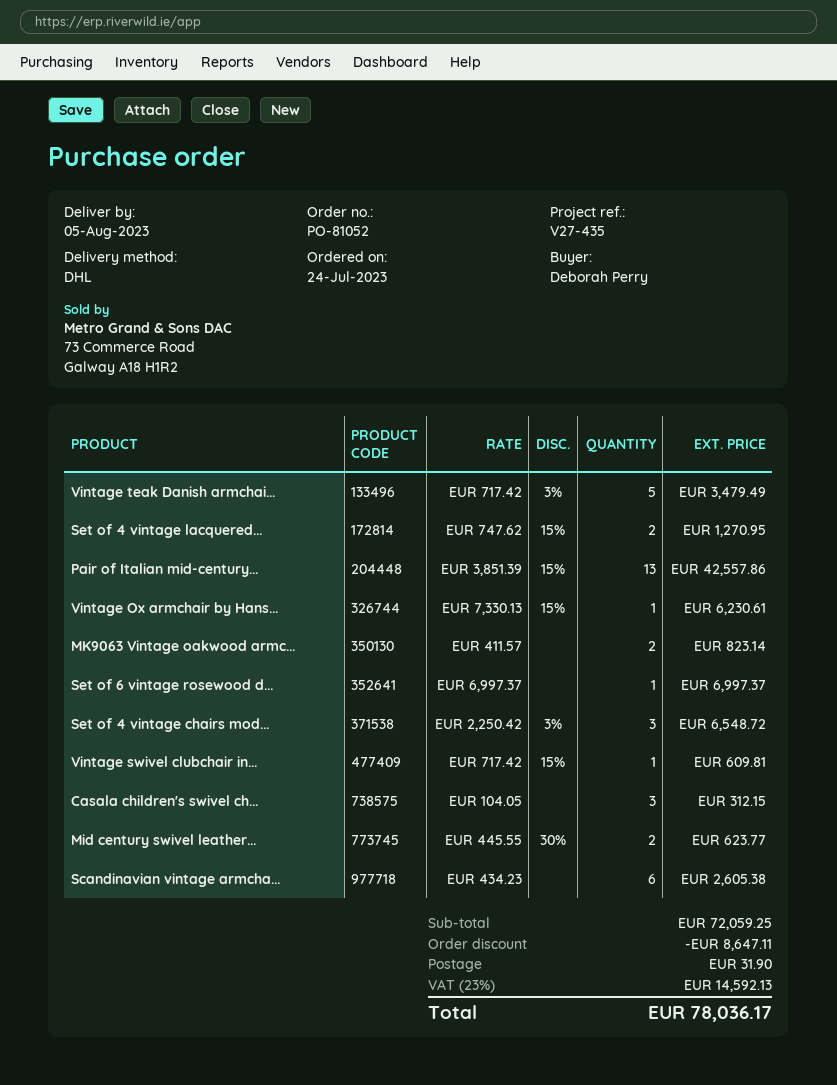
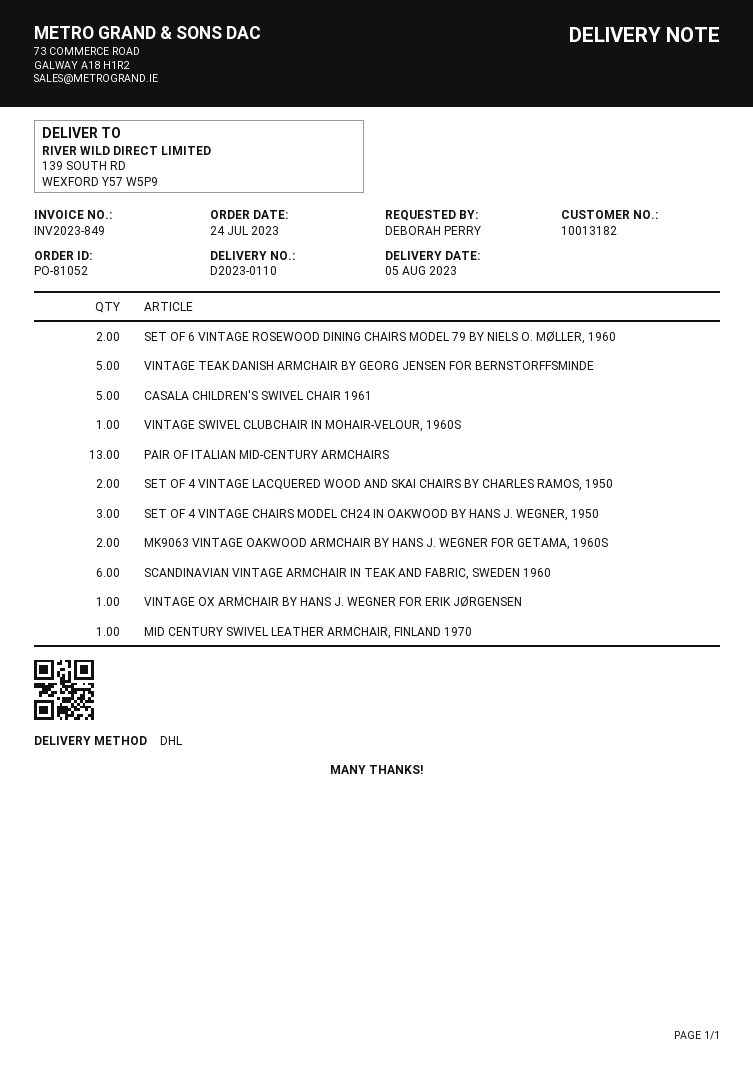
Set of 6 vintage rosewood d...: 1 -> 2
Casala children's swivel ch...: 3 -> 5
Mid century swivel leather...: 2 -> 1

